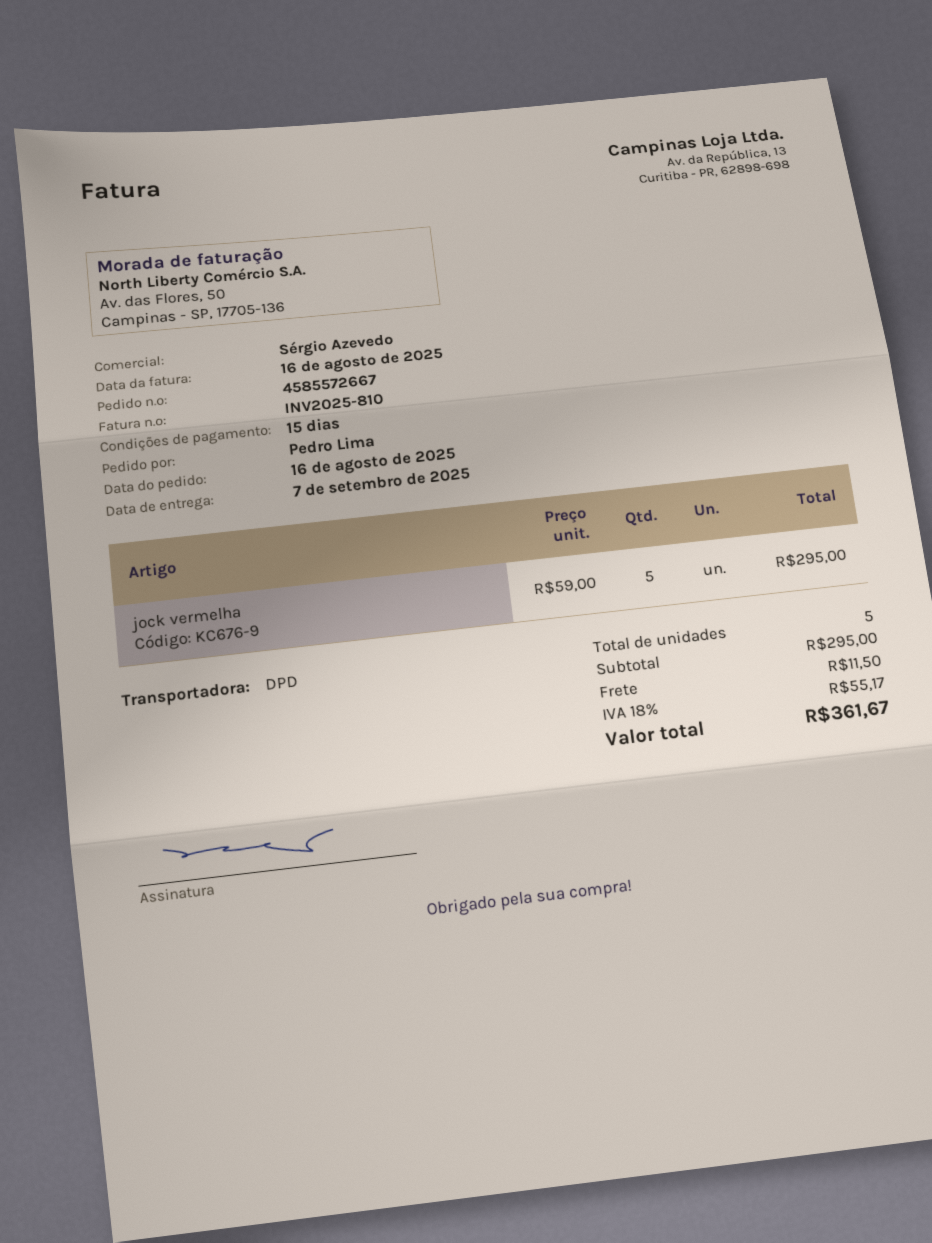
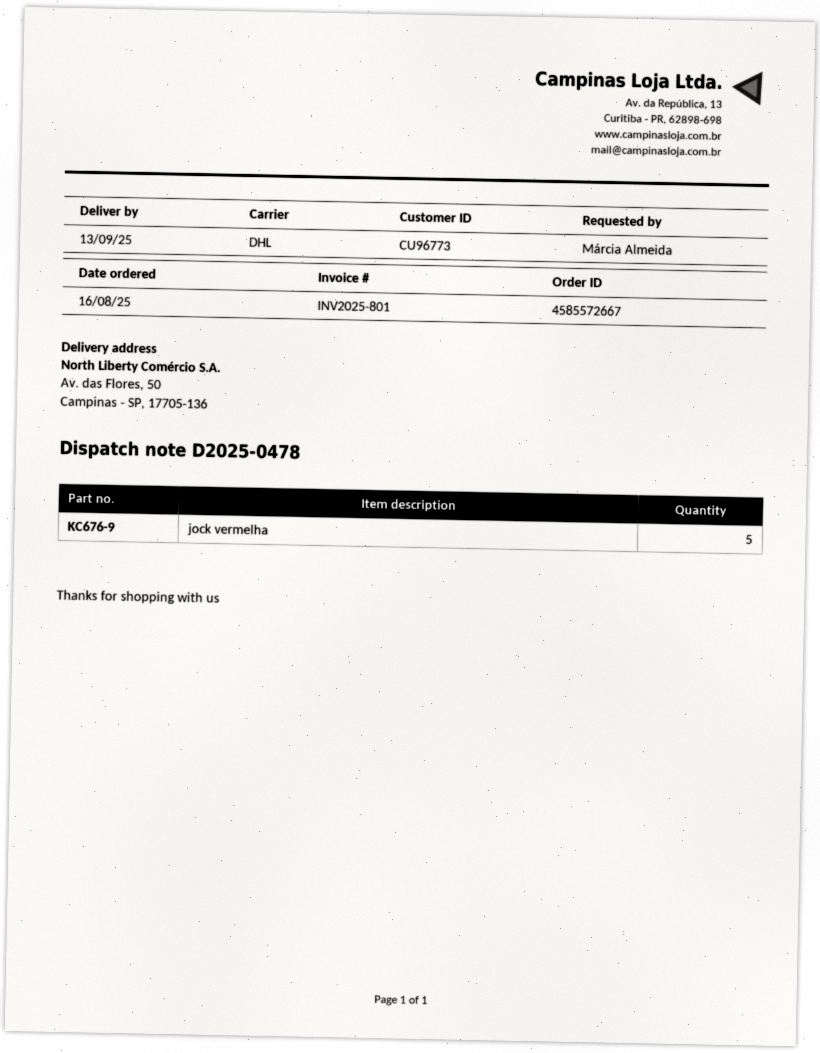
delivery date: 2025-09-07 -> 2025-09-13
invoice number: INV2025-810 -> INV2025-801
ordered by: Pedro Lima -> Márcia Almeida
shipping method: DPD -> DHL

